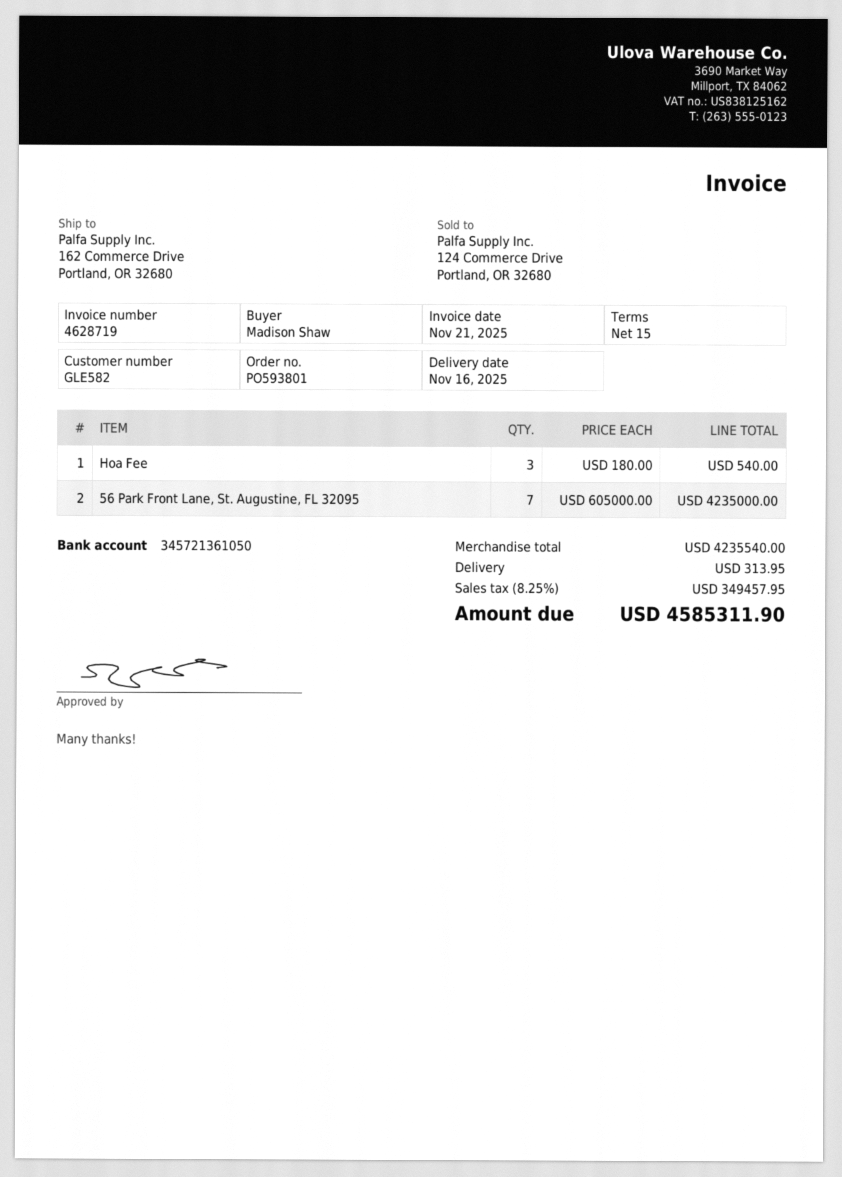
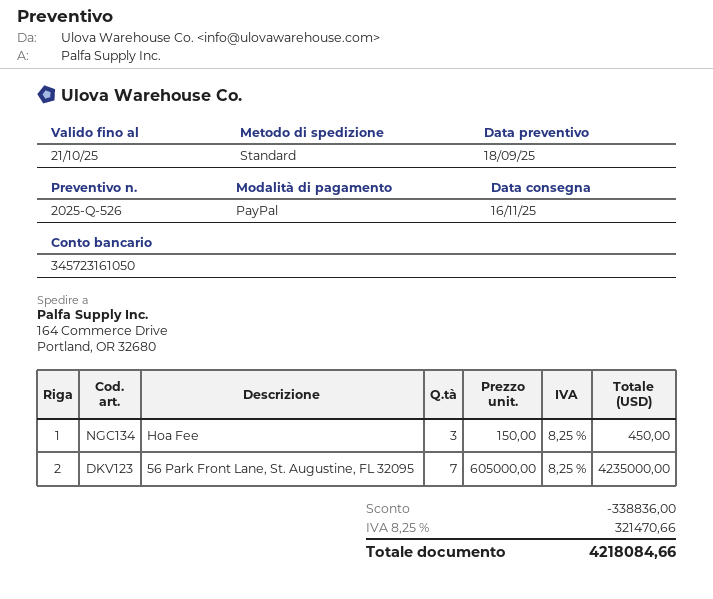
bank account: 345721361050 -> 345723161050
ship to: 162 Commerce Drive, Portland, OR 32680 -> 164 Commerce Drive, Portland, OR 32680
Hoa Fee: 3 x 180.00 = 540.00 -> 3 x 150.00 = 450.00
discount: none -> 338836.00
shipping: 313.95 -> none
tax: 8.25% = 349457.95 -> 8.25% = 321470.66
total: 4585311.90 -> 4218084.66

